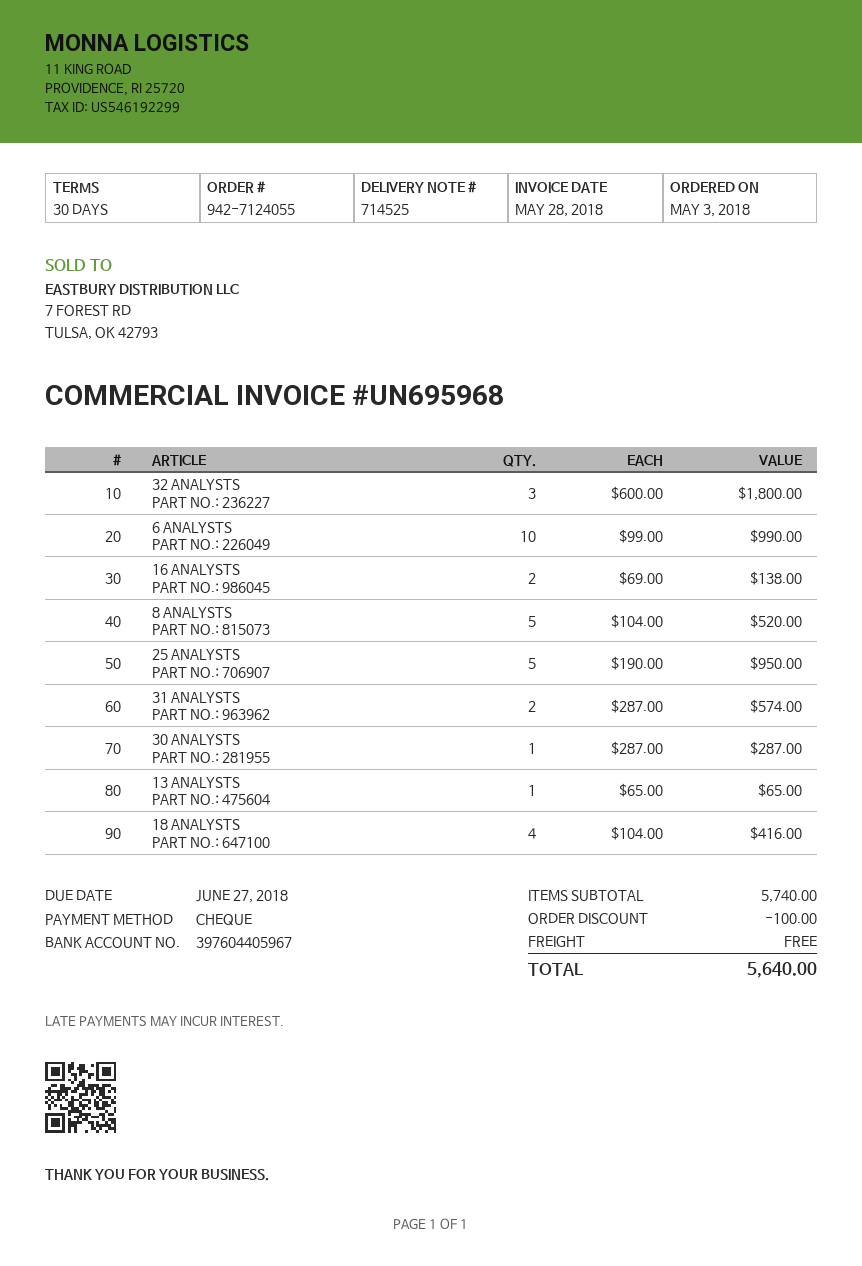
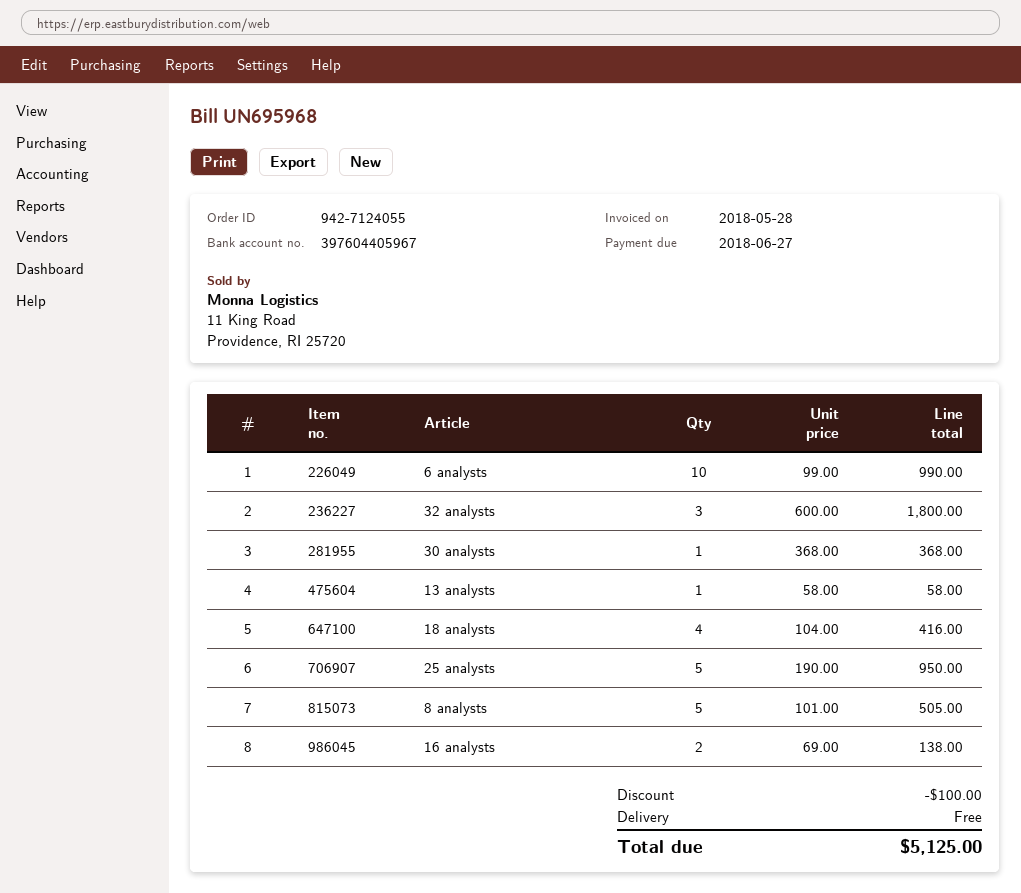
8 ANALYSTS: 5 x 104.00 = 520.00 -> 5 x 101.00 = 505.00
31 ANALYSTS: 2 x 287.00 = 574.00 -> none
30 ANALYSTS: 1 x 287.00 = 287.00 -> 1 x 368.00 = 368.00
13 ANALYSTS: 1 x 65.00 = 65.00 -> 1 x 58.00 = 58.00
total: 5640.00 -> 5125.00

